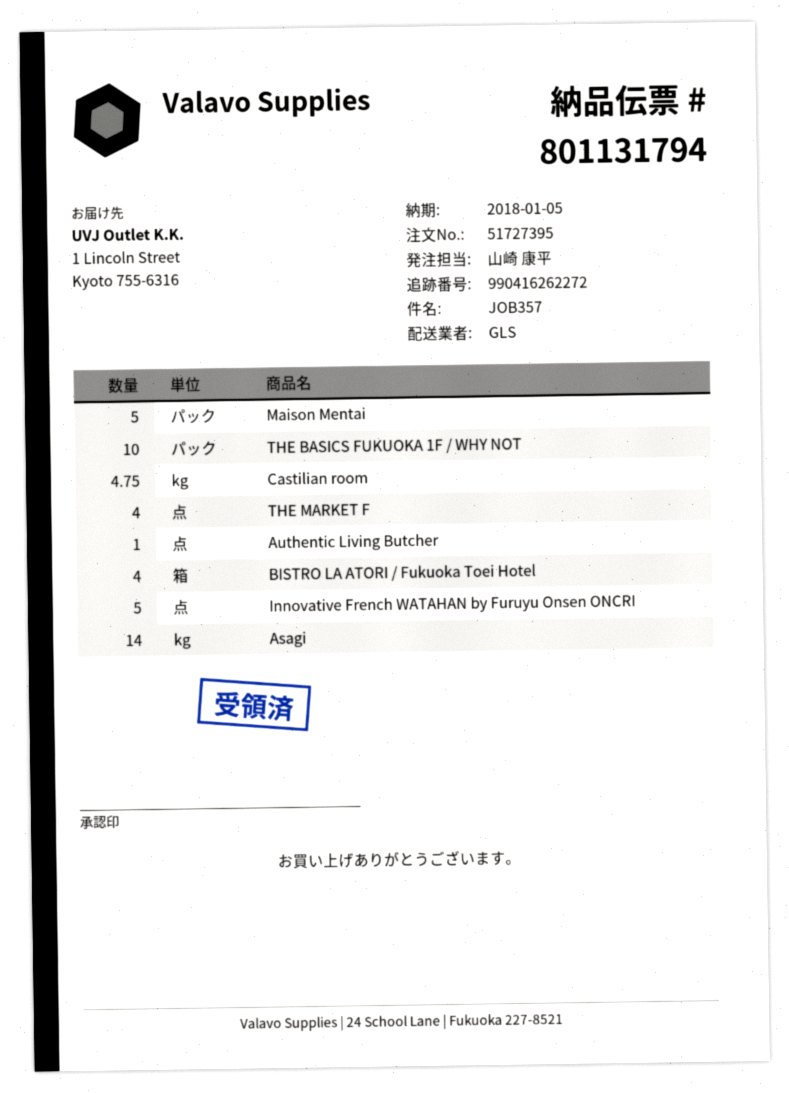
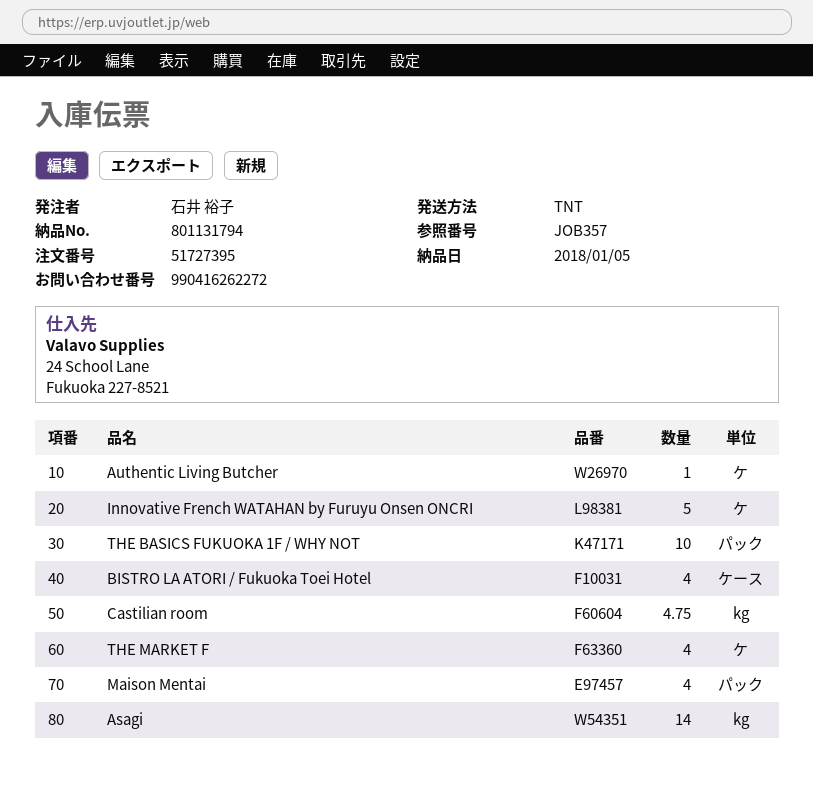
ordered by: 山崎 康平 -> 石井 裕子
shipping method: GLS -> TNT
Maison Mentai: 5 -> 4

